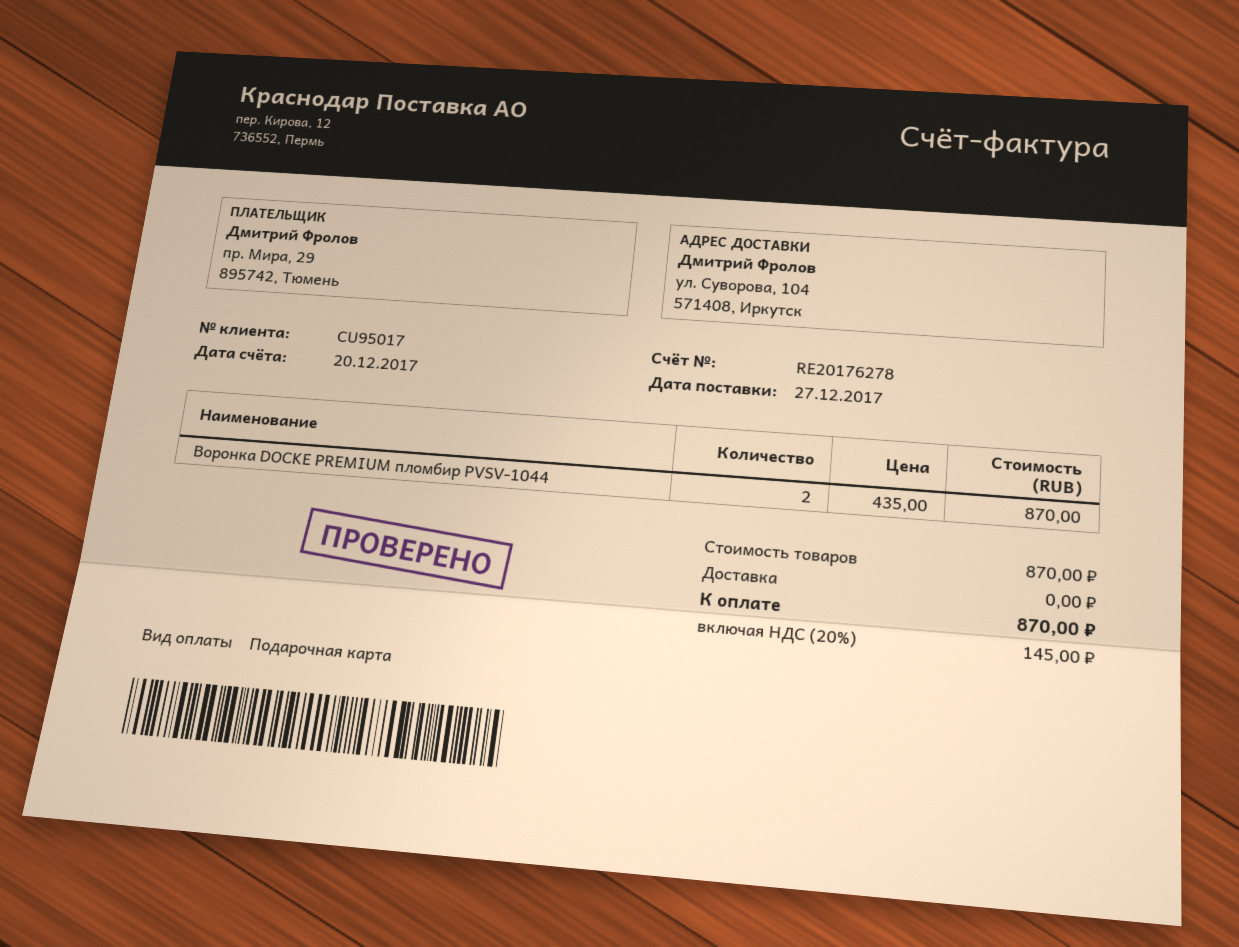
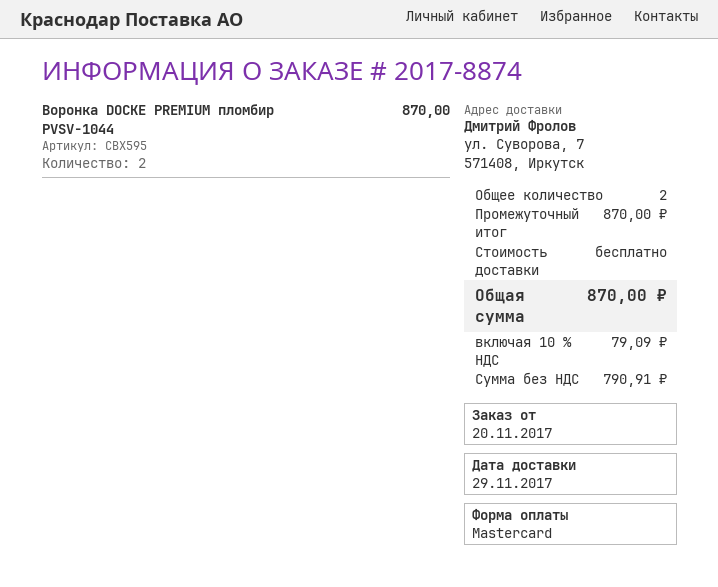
delivery date: 2017-12-27 -> 2017-11-29
payment method: gift card -> Mastercard
ship to: ул. Суворова, 104, 571408, Иркутск -> ул. Суворова, 7, 571408, Иркутск
tax: 20% = 145.00 -> 10% = 79.09

